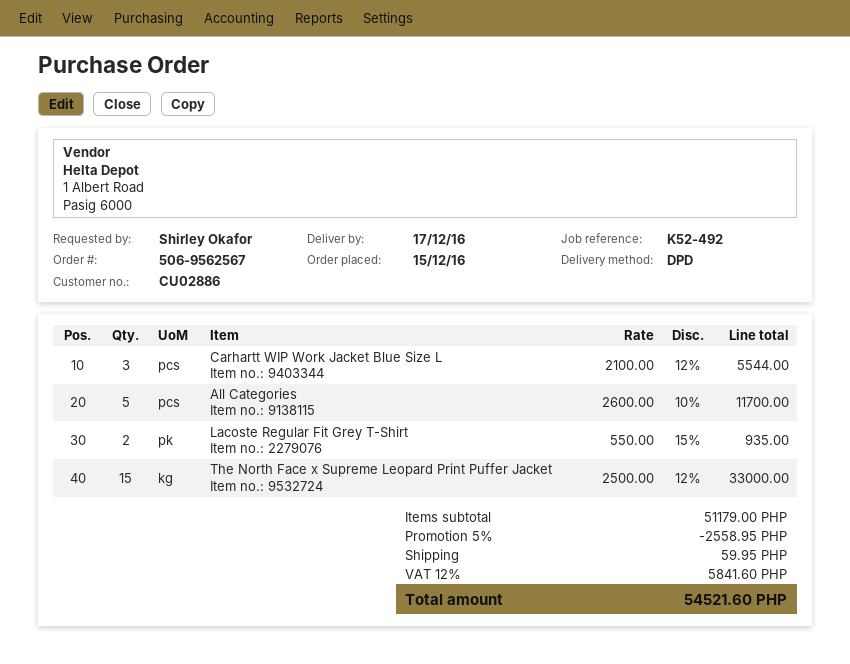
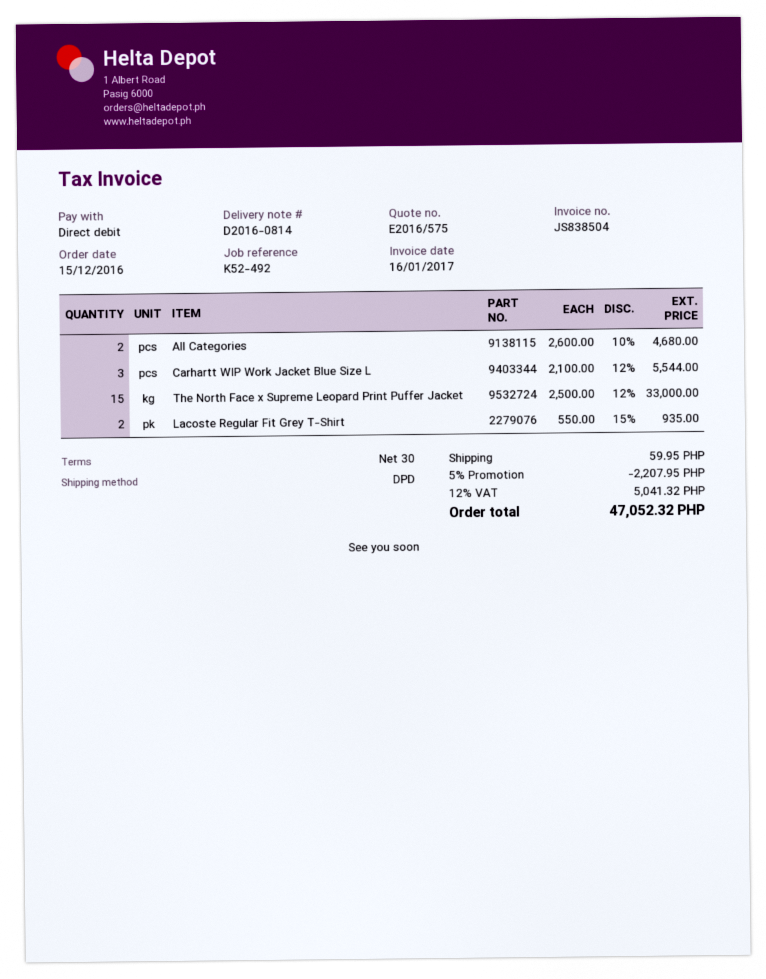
All Categories: 5 x 2600.00 - 10% = 11700.00 -> 2 x 2600.00 - 10% = 4680.00
discount: 5% = 2558.95 -> 5% = 2207.95
tax: 12% = 5841.60 -> 12% = 5041.32
total: 54521.60 -> 47052.32

